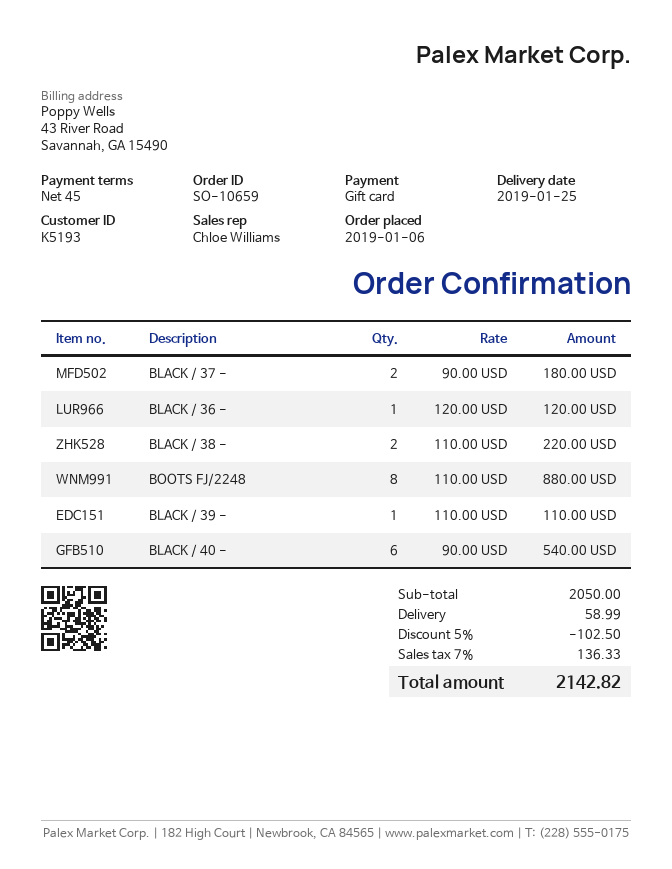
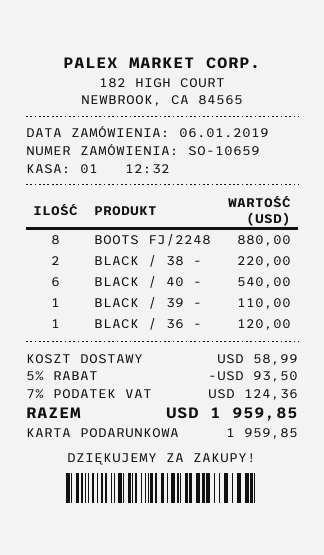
BLACK / 37 -: 2 for 180.00 -> none
discount: 5% = 102.50 -> 5% = 93.50
tax: 7% = 136.33 -> 7% = 124.36
total: 2142.82 -> 1959.85

